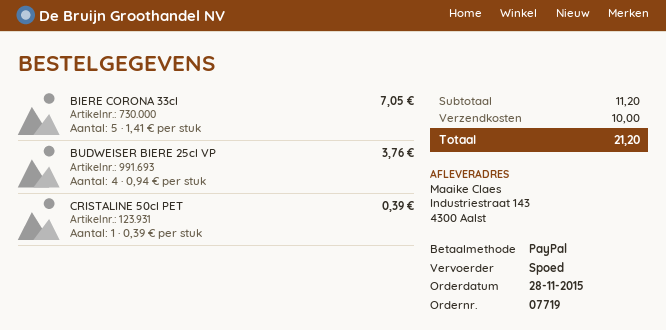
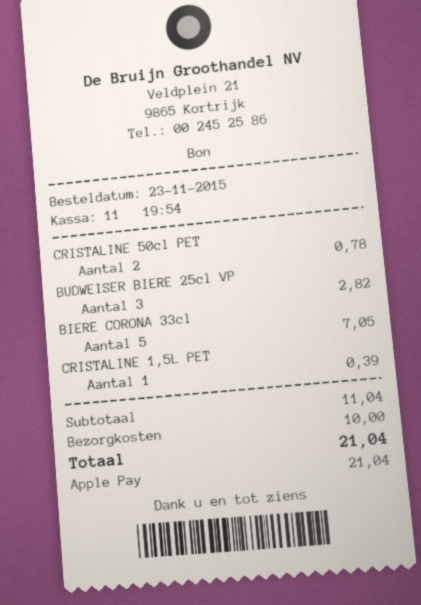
order date: 2015-11-28 -> 2015-11-23
payment method: PayPal -> Apple Pay
BUDWEISER BIERE 25cl VP: 4 for 3.76 -> 3 for 2.82
CRISTALINE 50cl PET: 1 for 0.39 -> 2 for 0.78
CRISTALINE 1,5L PET: none -> 1 for 0.39
subtotal: 11.20 -> 11.04
total: 21.20 -> 21.04

